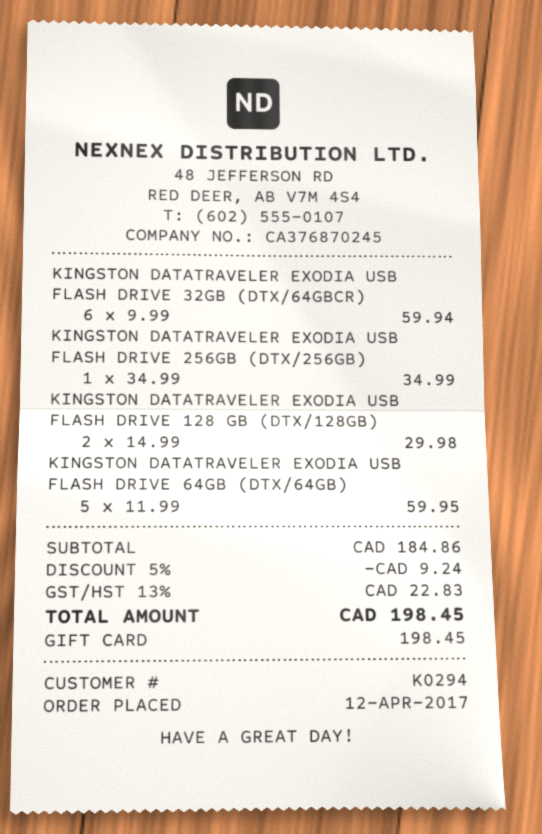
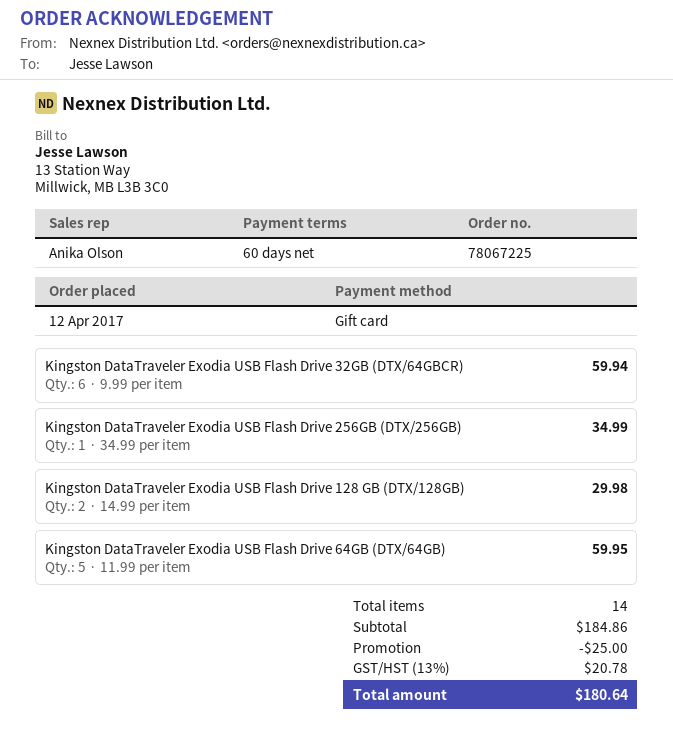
discount: 9.24 -> 25.00
tax: 13% = 22.83 -> 13% = 20.78
total: 198.45 -> 180.64

